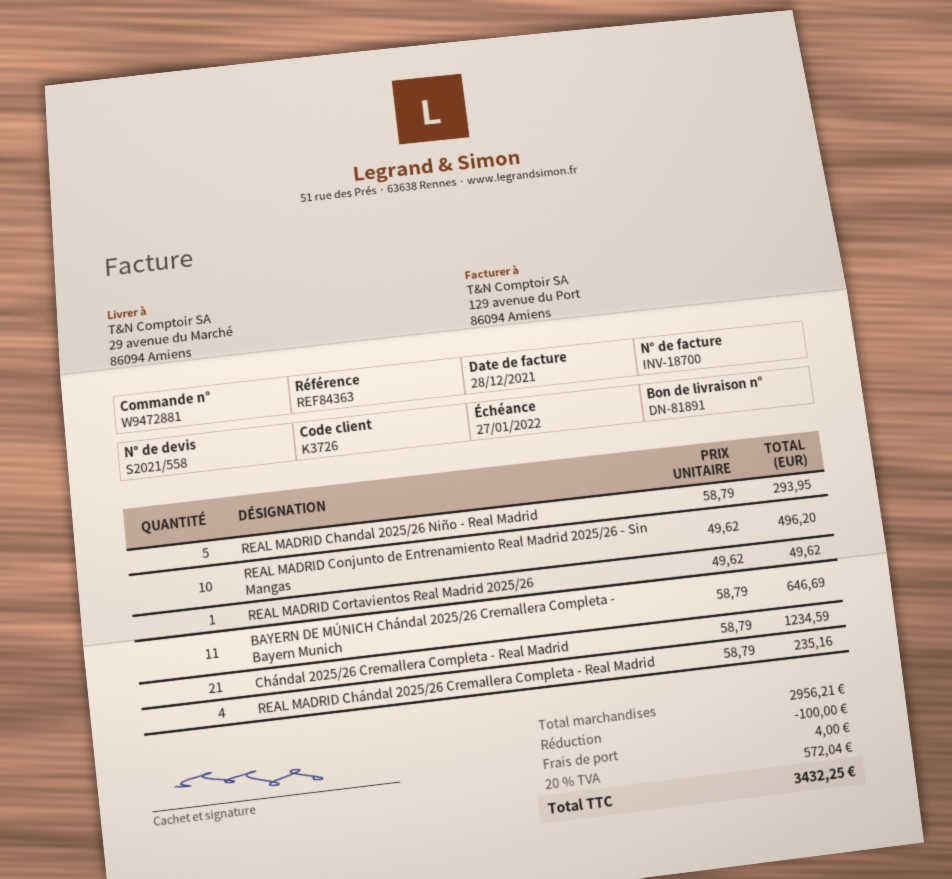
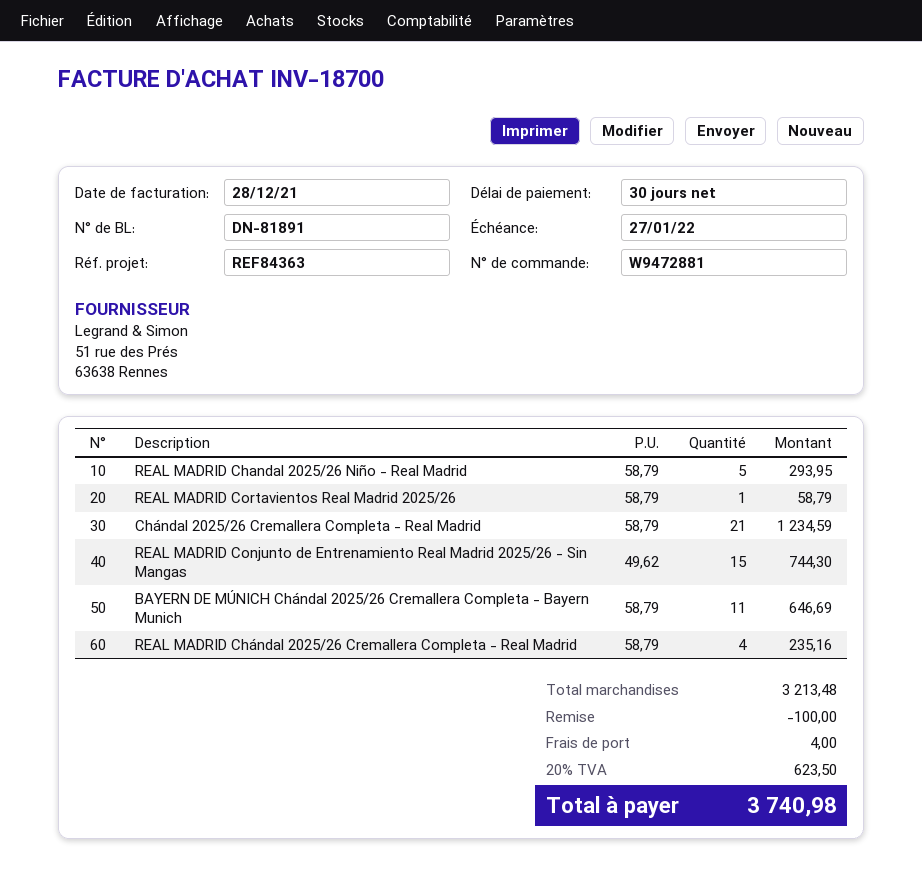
REAL MADRID Conjunto de Entrenamiento Real Madrid 2025/26 - Sin Mangas: 10 x 49.62 = 496.20 -> 15 x 49.62 = 744.30
REAL MADRID Cortavientos Real Madrid 2025/26: 1 x 49.62 = 49.62 -> 1 x 58.79 = 58.79
subtotal: 2956.21 -> 3213.48
tax: 20% = 572.04 -> 20% = 623.50
total: 3432.25 -> 3740.98

